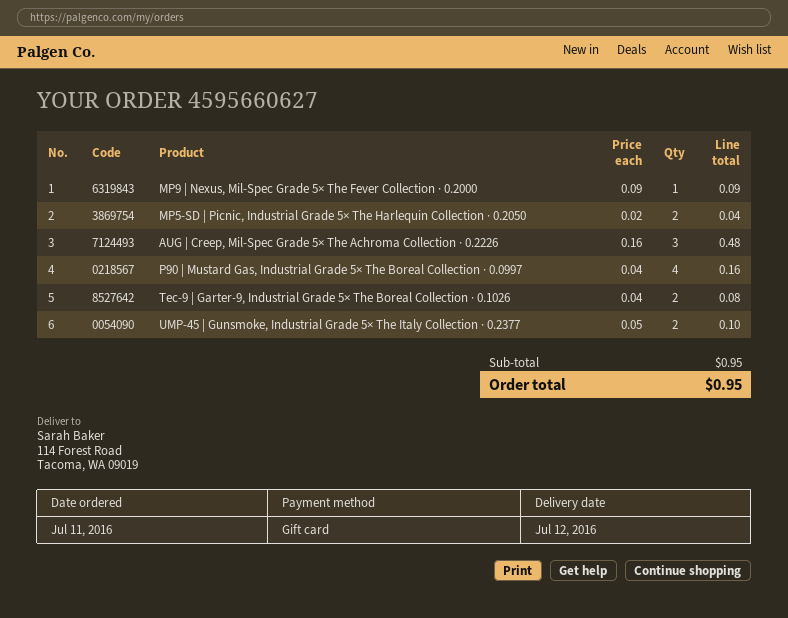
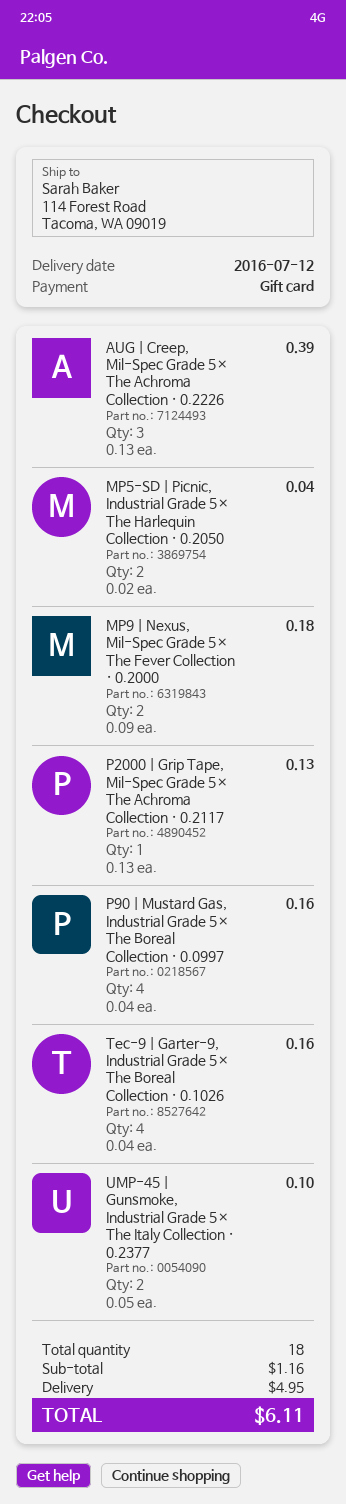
MP9 | Nexus, Mil-Spec Grade 5× The Fever Collection · 0.2000: 1 x 0.09 = 0.09 -> 2 x 0.09 = 0.18
AUG | Creep, Mil-Spec Grade 5× The Achroma Collection · 0.2226: 3 x 0.16 = 0.48 -> 3 x 0.13 = 0.39
Tec-9 | Garter-9, Industrial Grade 5× The Boreal Collection · 0.1026: 2 x 0.04 = 0.08 -> 4 x 0.04 = 0.16
P2000 | Grip Tape, Mil-Spec Grade 5× The Achroma Collection · 0.2117: none -> 1 x 0.13 = 0.13
subtotal: 0.95 -> 1.16
shipping: none -> 4.95
total: 0.95 -> 6.11

